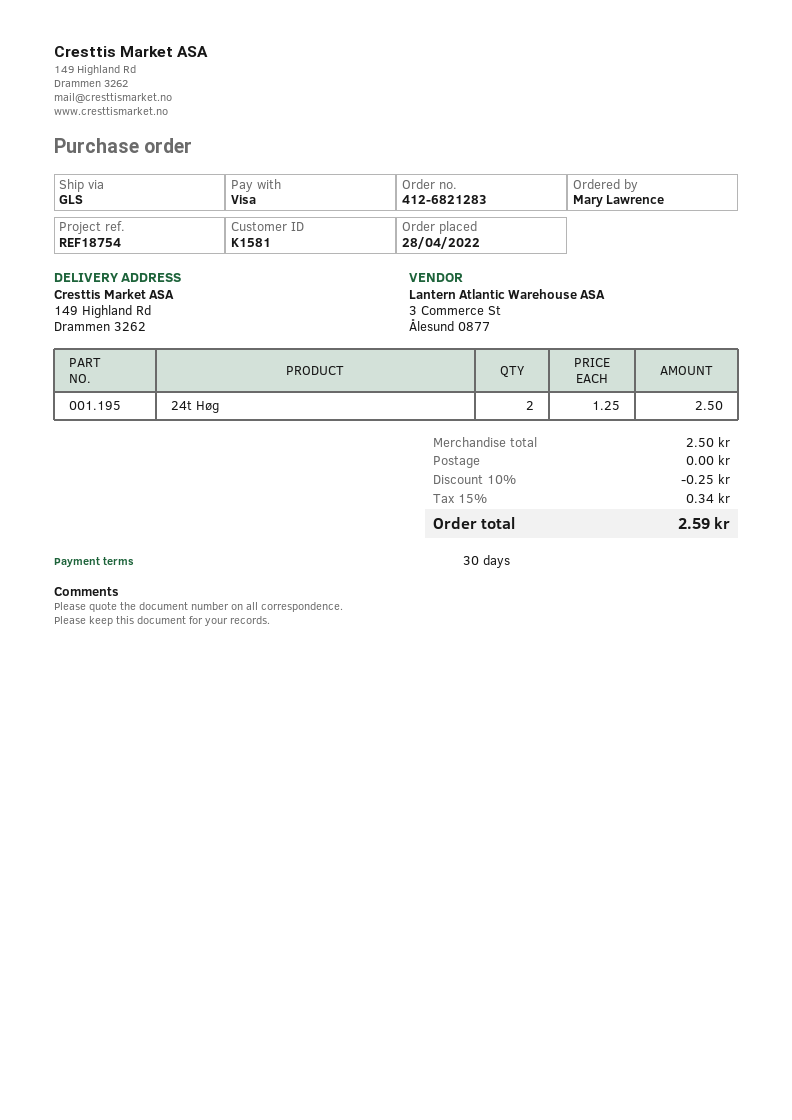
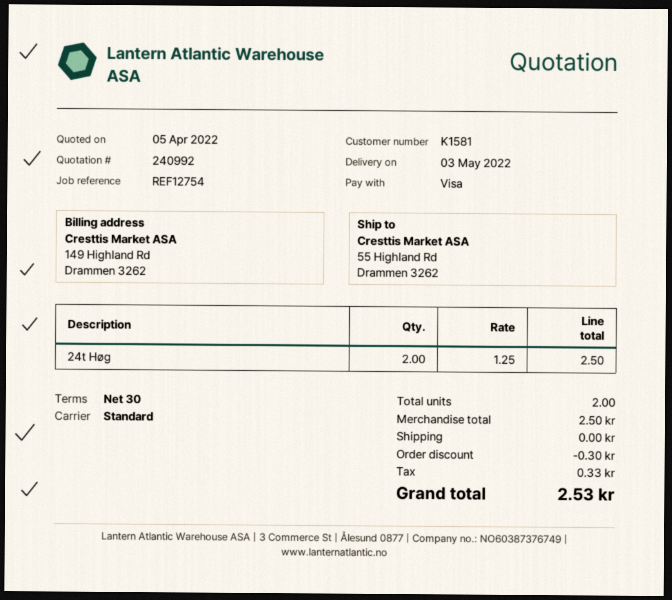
reference: REF18754 -> REF12754
shipping method: GLS -> standard
ship to: 149 Highland Rd, Drammen 3262 -> 55 Highland Rd, Drammen 3262
discount: 0.25 -> 0.30
tax: 0.34 -> 0.33
total: 2.59 -> 2.53

